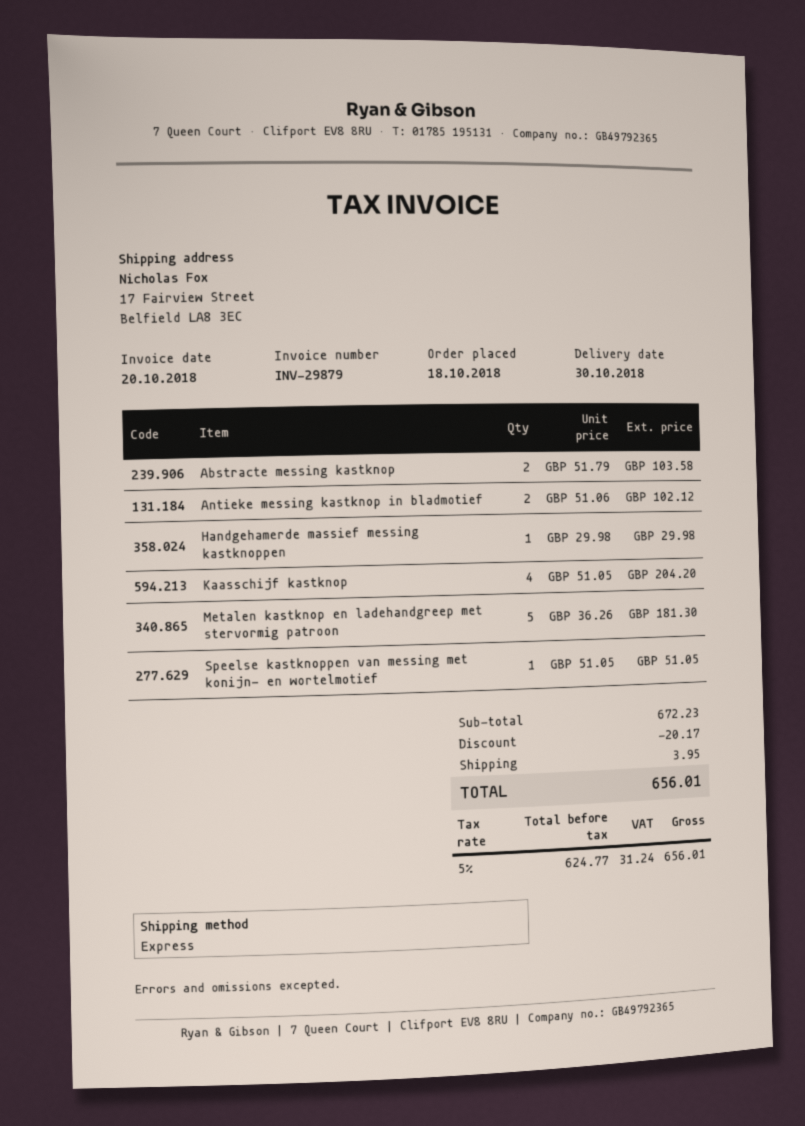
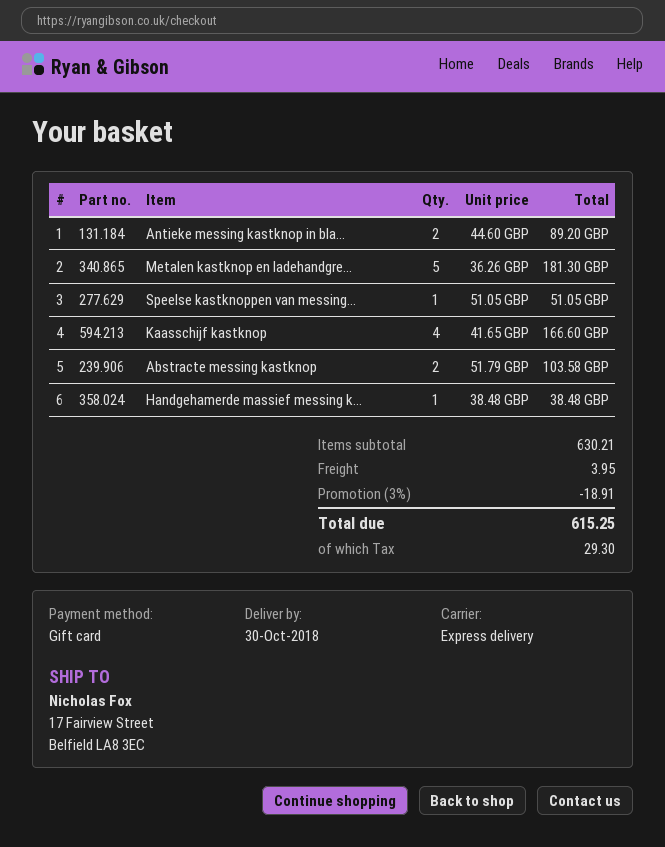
Antieke messing kastknop in bladmotief: 2 x 51.06 = 102.12 -> 2 x 44.60 = 89.20
Handgehamerde massief messing kastknoppen: 1 x 29.98 = 29.98 -> 1 x 38.48 = 38.48
Kaasschijf kastknop: 4 x 51.05 = 204.20 -> 4 x 41.65 = 166.60
subtotal: 672.23 -> 630.21
discount: 20.17 -> 18.91
tax: 31.24 -> 29.30
total: 656.01 -> 615.25

